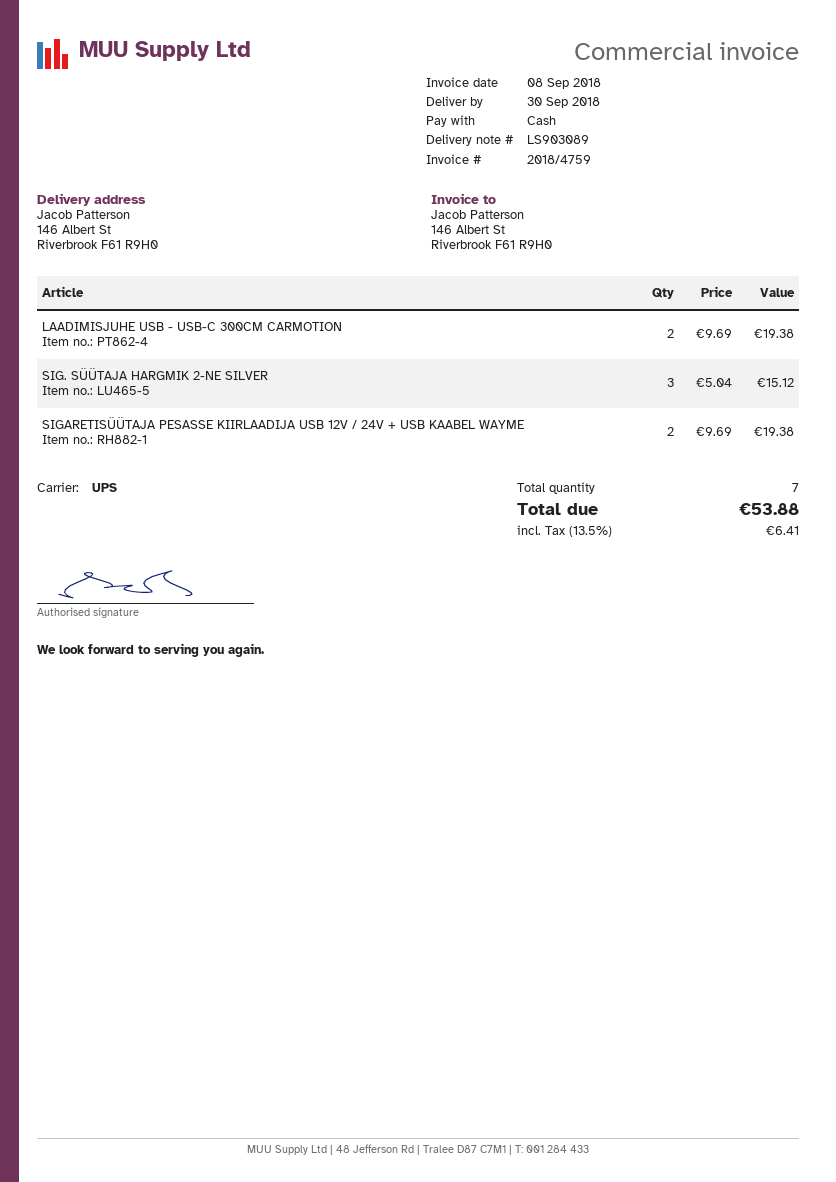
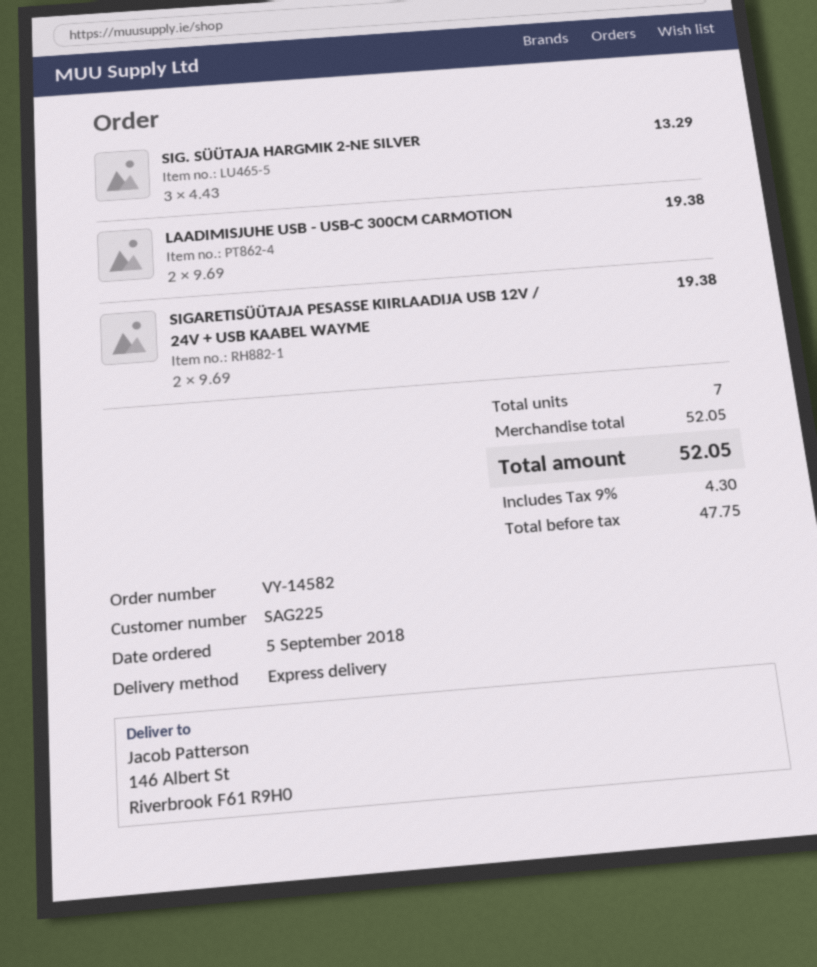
shipping method: UPS -> express
SIG. SÜÜTAJA HARGMIK 2-NE SILVER: 3 x 5.04 = 15.12 -> 3 x 4.43 = 13.29
tax: 13.5% = 6.41 -> 9% = 4.30
total: 53.88 -> 52.05

